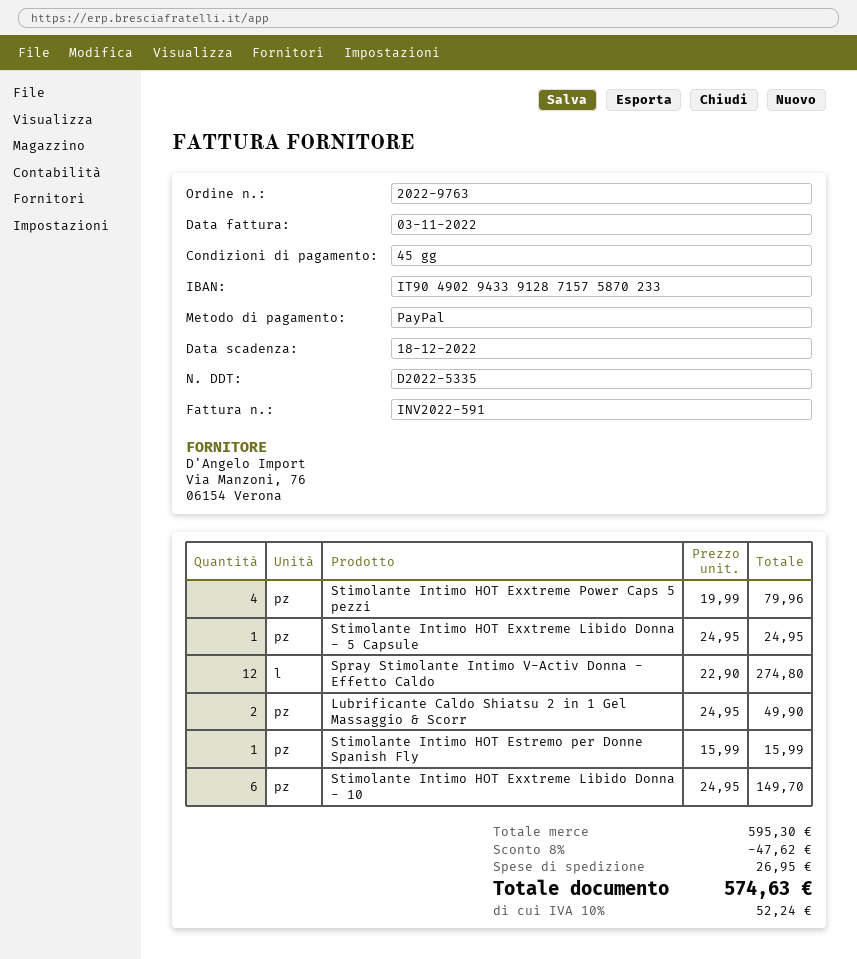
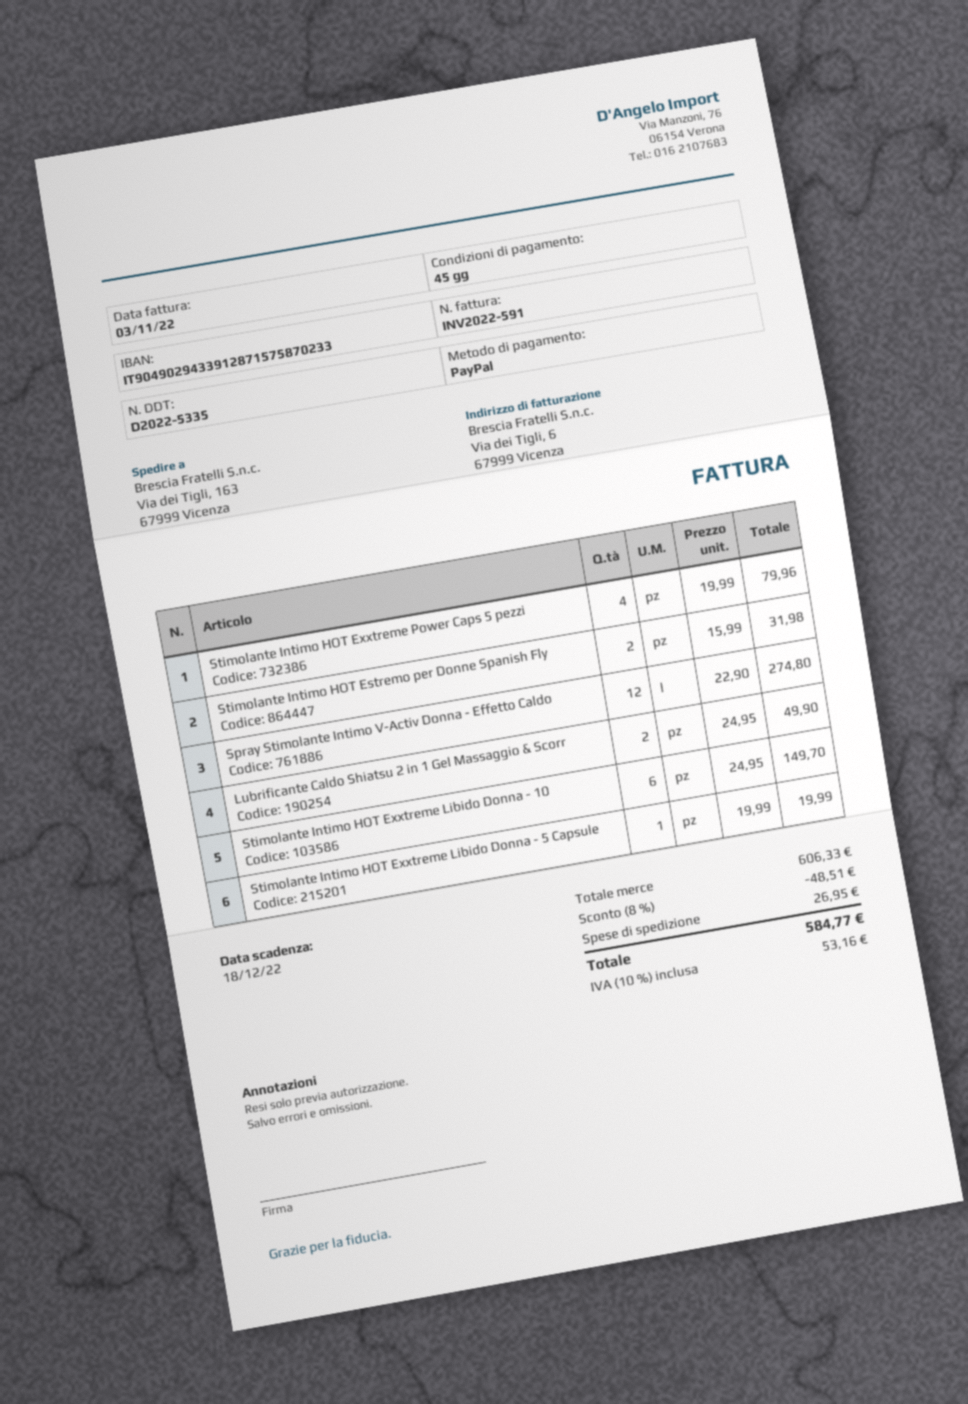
Stimolante Intimo HOT Exxtreme Libido Donna - 5 Capsule: 1 x 24.95 = 24.95 -> 1 x 19.99 = 19.99
Stimolante Intimo HOT Estremo per Donne Spanish Fly: 1 x 15.99 = 15.99 -> 2 x 15.99 = 31.98
subtotal: 595.30 -> 606.33
discount: 8% = 47.62 -> 8% = 48.51
tax: 10% = 52.24 -> 10% = 53.16
total: 574.63 -> 584.77

